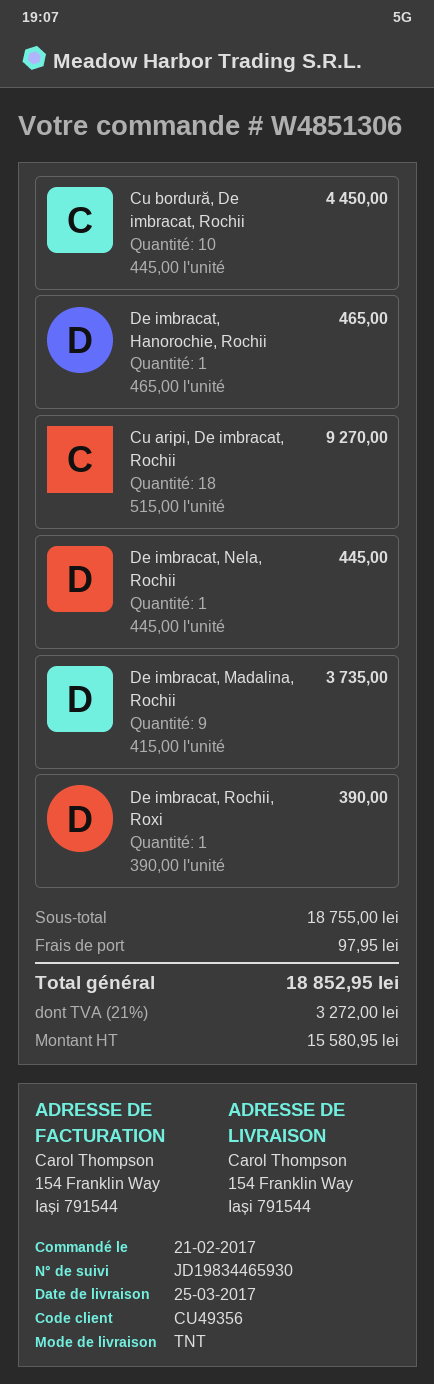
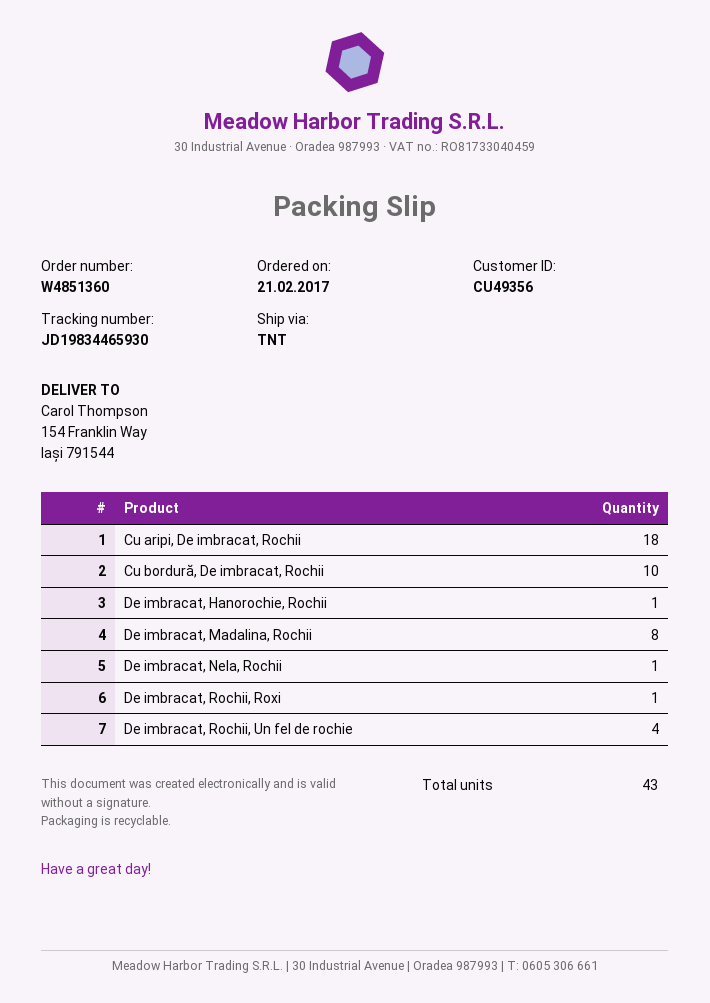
order number: W4851306 -> W4851360
De imbracat, Madalina, Rochii: 9 -> 8
De imbracat, Rochii, Un fel de rochie: none -> 4

